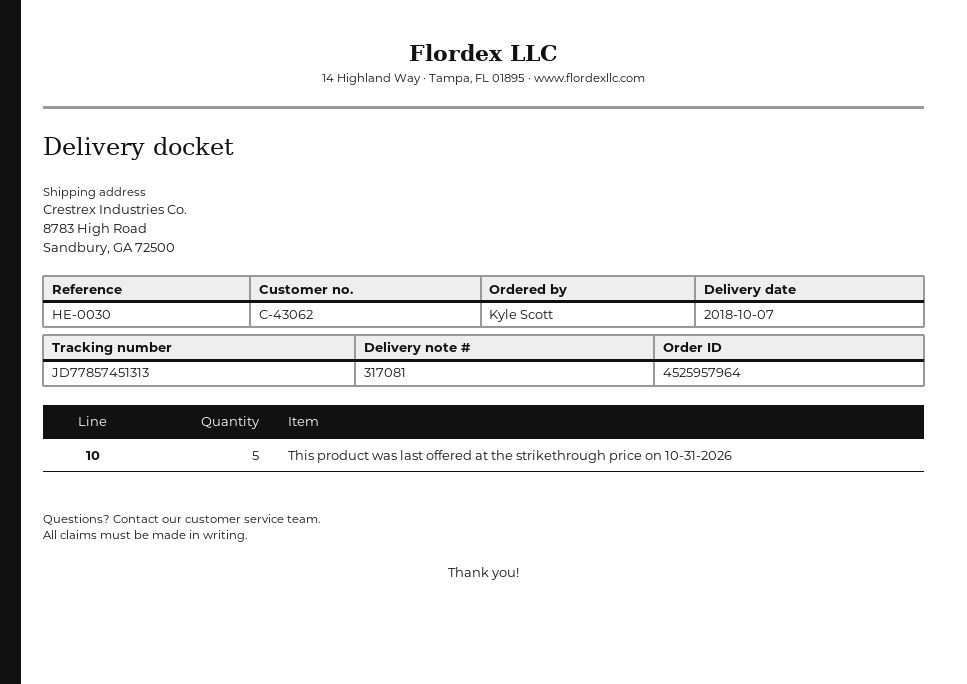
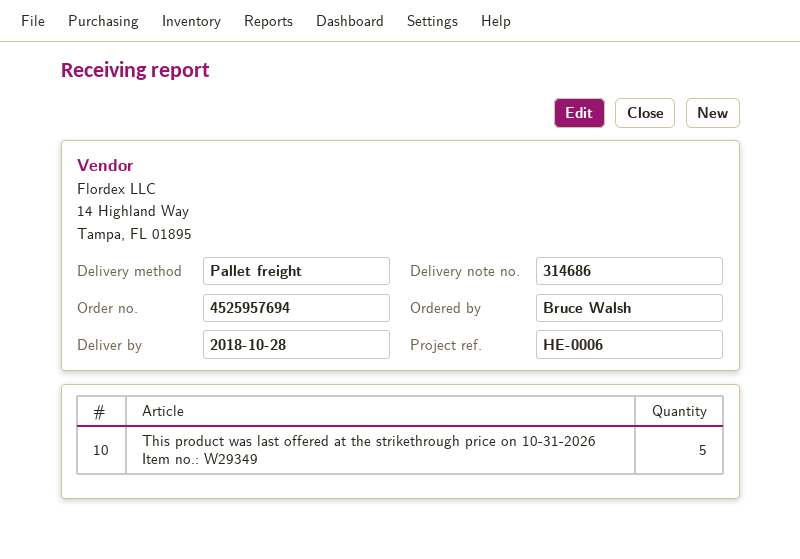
order number: 4525957964 -> 4525957694
delivery note number: 317081 -> 314686
delivery date: 2018-10-07 -> 2018-10-28
reference: HE-0030 -> HE-0006
ordered by: Kyle Scott -> Bruce Walsh

